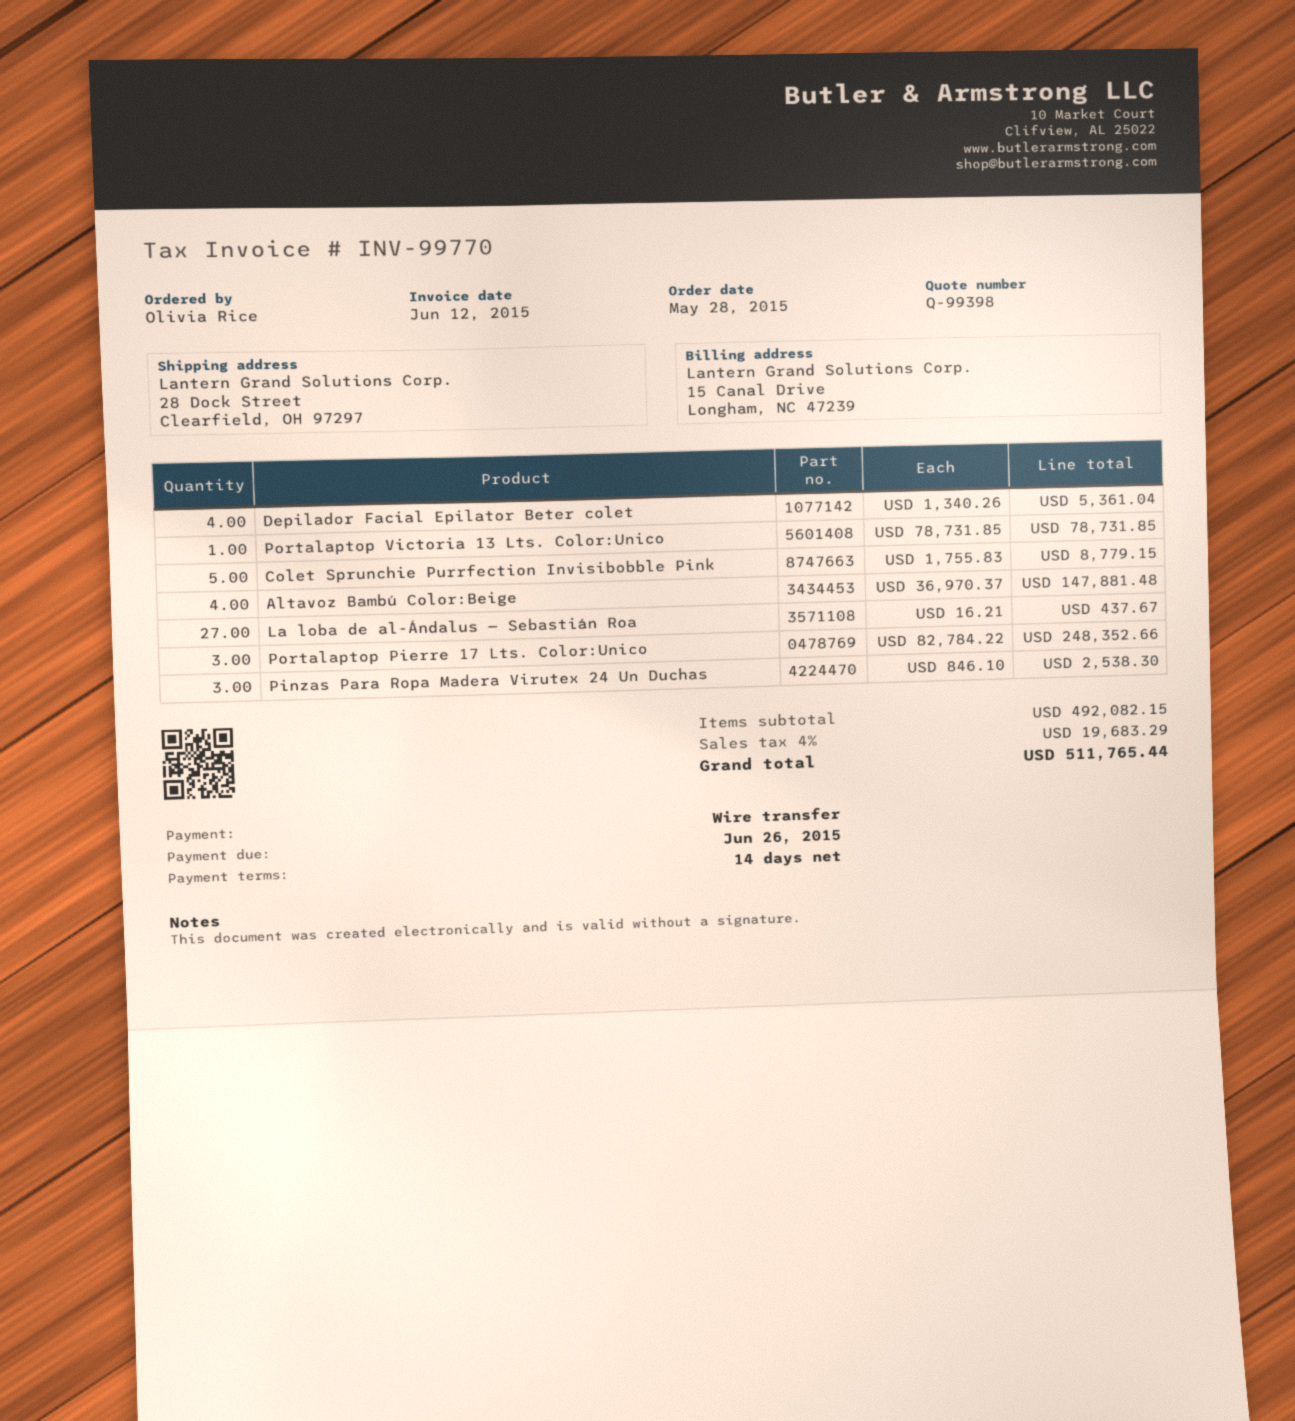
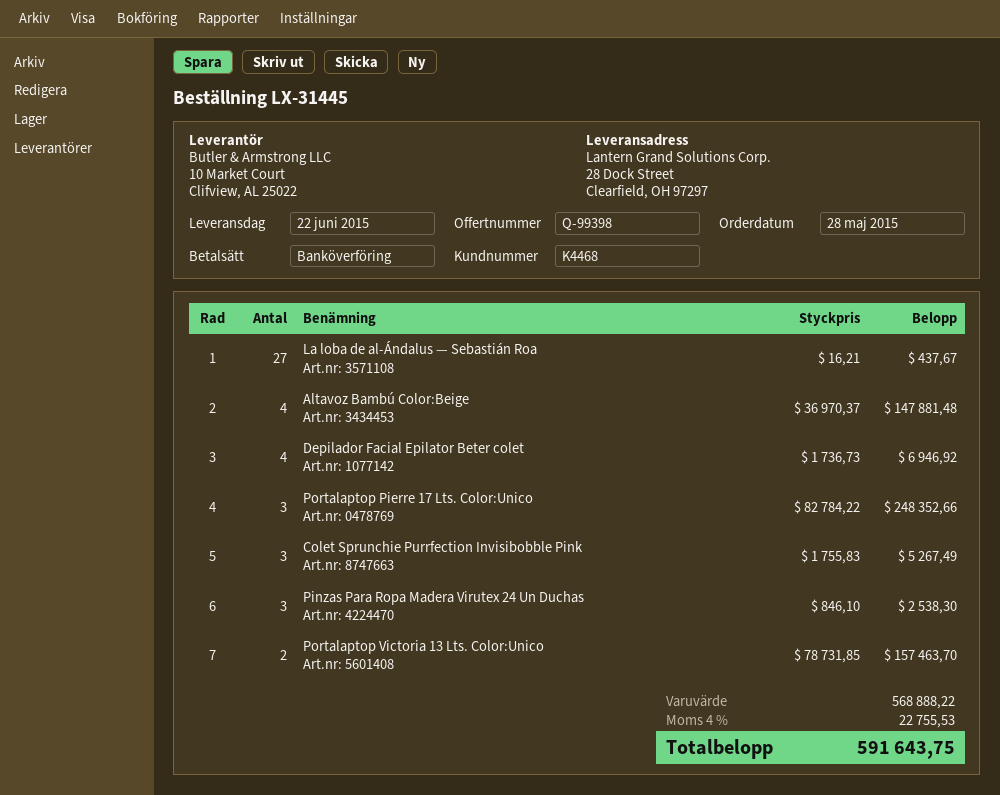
Depilador Facial Epilator Beter colet: 4 x 1340.26 = 5361.04 -> 4 x 1736.73 = 6946.92
Portalaptop Victoria 13 Lts. Color:Unico: 1 x 78731.85 = 78731.85 -> 2 x 78731.85 = 157463.70
Colet Sprunchie Purrfection Invisibobble Pink: 5 x 1755.83 = 8779.15 -> 3 x 1755.83 = 5267.49
subtotal: 492082.15 -> 568888.22
tax: 4% = 19683.29 -> 4% = 22755.53
total: 511765.44 -> 591643.75

